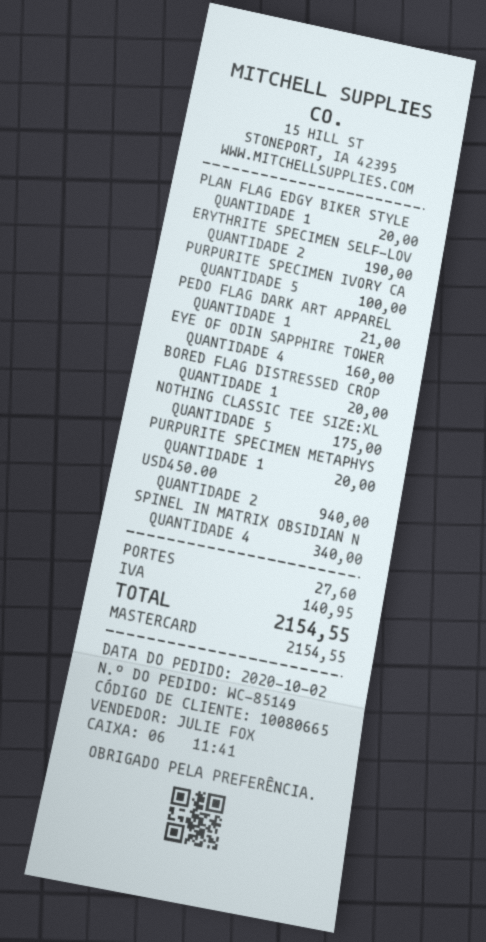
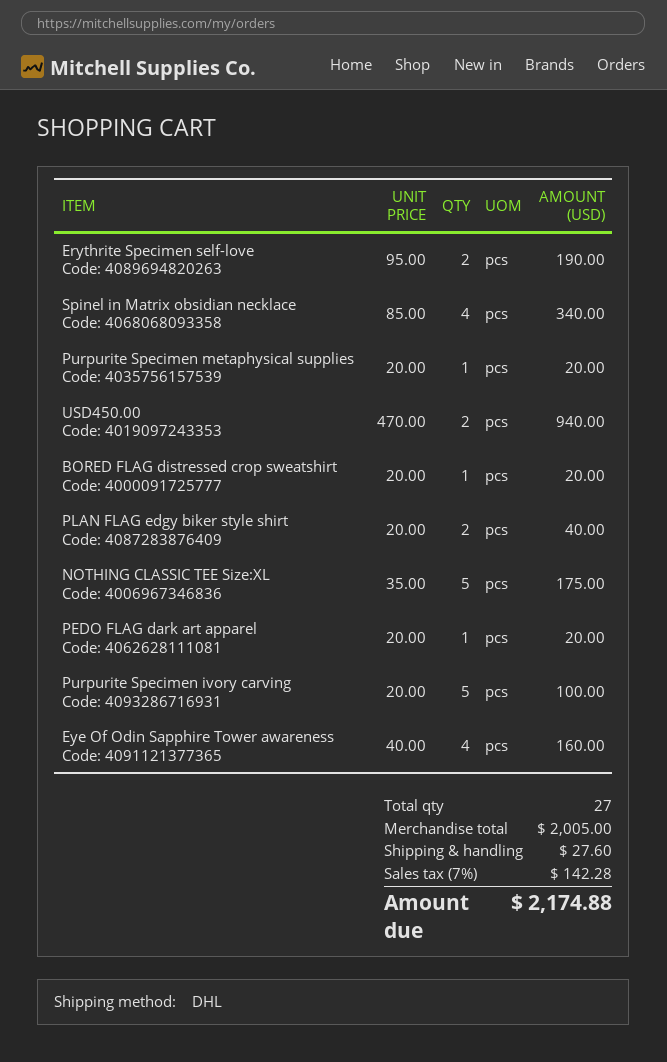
PLAN FLAG EDGY BIKER STYLE: 1 for 20.00 -> 2 for 40.00
PEDO FLAG DARK ART APPAREL: 1 for 21.00 -> 1 for 20.00
tax: 140.95 -> 142.28
total: 2154.55 -> 2174.88

